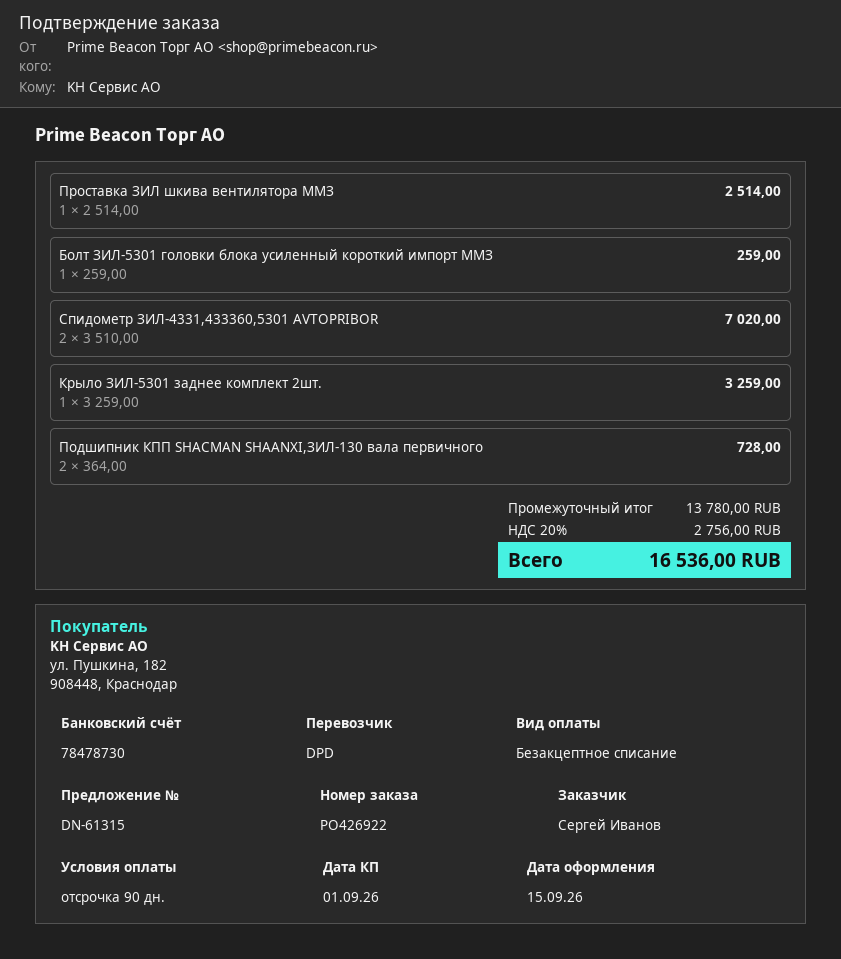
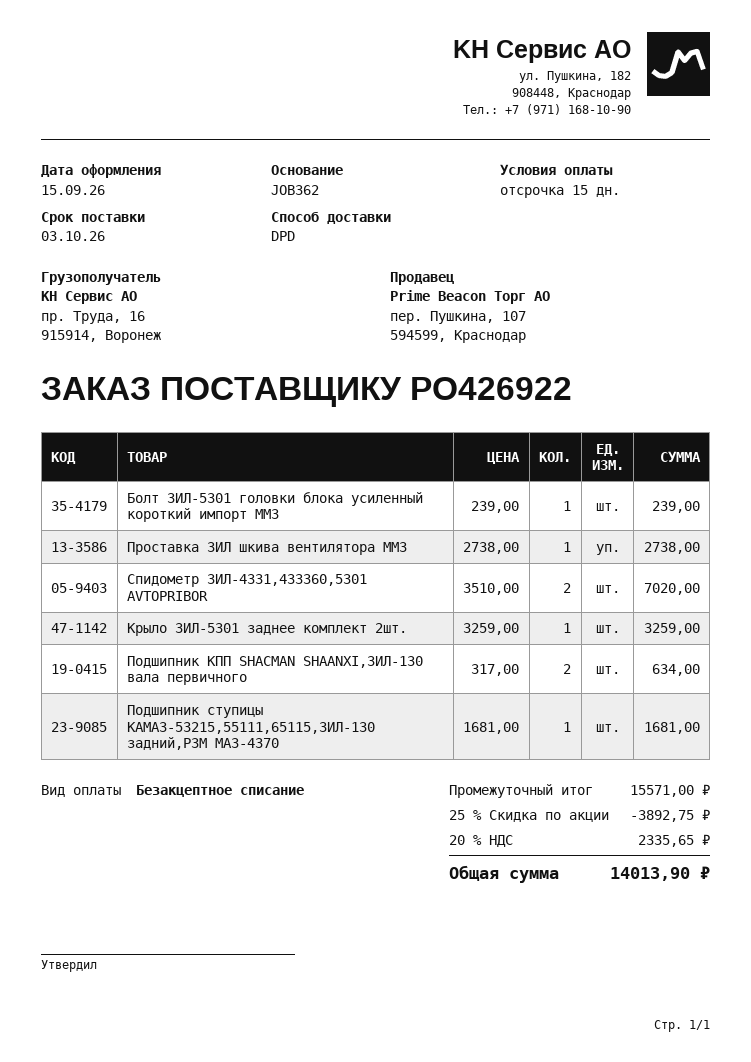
payment terms: 90 days -> 15 days
Проставка ЗИЛ шкива вентилятора ММЗ: 1 x 2514.00 = 2514.00 -> 1 x 2738.00 = 2738.00
Болт ЗИЛ-5301 головки блока усиленный короткий импорт ММЗ: 1 x 259.00 = 259.00 -> 1 x 239.00 = 239.00
Подшипник КПП SHACMAN SHAANXI,ЗИЛ-130 вала первичного: 2 x 364.00 = 728.00 -> 2 x 317.00 = 634.00
Подшипник ступицы КАМАЗ-53215,55111,65115,ЗИЛ-130 задний,РЗМ МАЗ-4370: none -> 1 x 1681.00 = 1681.00
subtotal: 13780.00 -> 15571.00
discount: none -> 25% = 3892.75
tax: 20% = 2756.00 -> 20% = 2335.65
total: 16536.00 -> 14013.90

